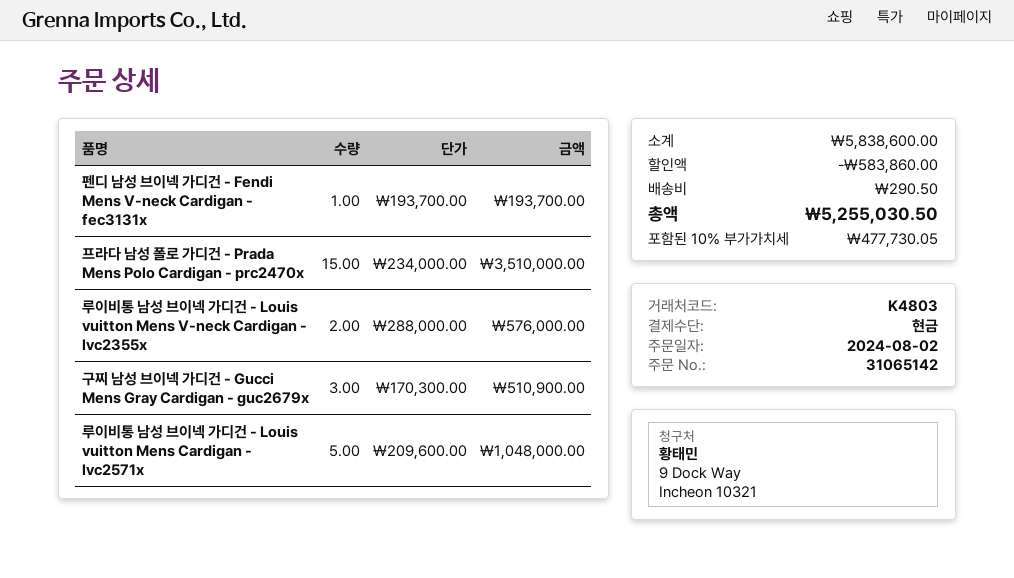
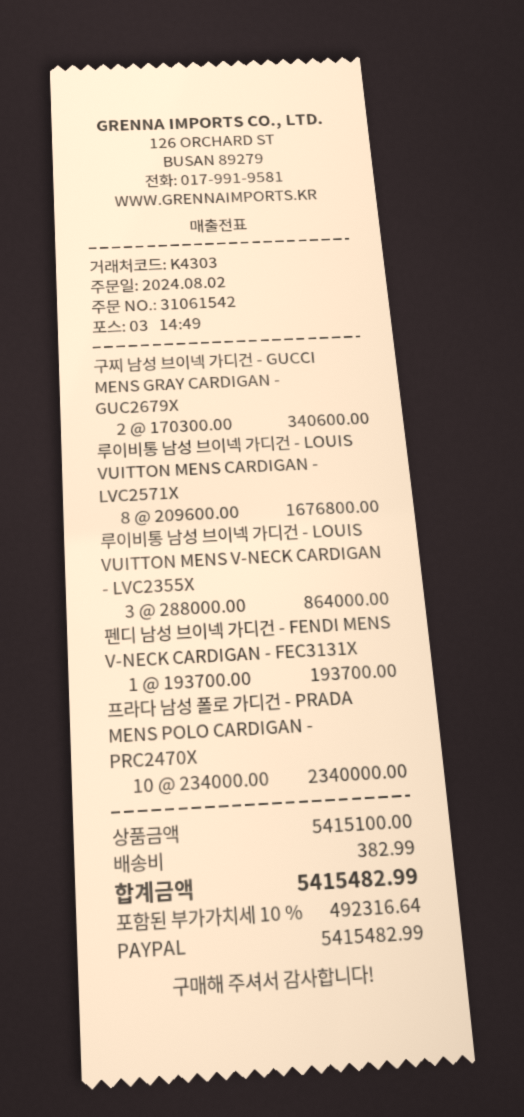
order number: 31065142 -> 31061542
customer number: K4803 -> K4303
payment method: cash -> PayPal
프라다 남성 폴로 가디건 - Prada Mens Polo Cardigan - prc2470x: 15 x 234000.00 = 3510000.00 -> 10 x 234000.00 = 2340000.00
루이비통 남성 브이넥 가디건 - Louis vuitton Mens V-neck Cardigan - lvc2355x: 2 x 288000.00 = 576000.00 -> 3 x 288000.00 = 864000.00
구찌 남성 브이넥 가디건 - Gucci Mens Gray Cardigan - guc2679x: 3 x 170300.00 = 510900.00 -> 2 x 170300.00 = 340600.00
루이비통 남성 브이넥 가디건 - Louis vuitton Mens Cardigan - lvc2571x: 5 x 209600.00 = 1048000.00 -> 8 x 209600.00 = 1676800.00
subtotal: 5838600.00 -> 5415100.00
discount: 583860.00 -> none
shipping: 290.50 -> 382.99
tax: 10% = 477730.05 -> 10% = 492316.64
total: 5255030.50 -> 5415482.99

